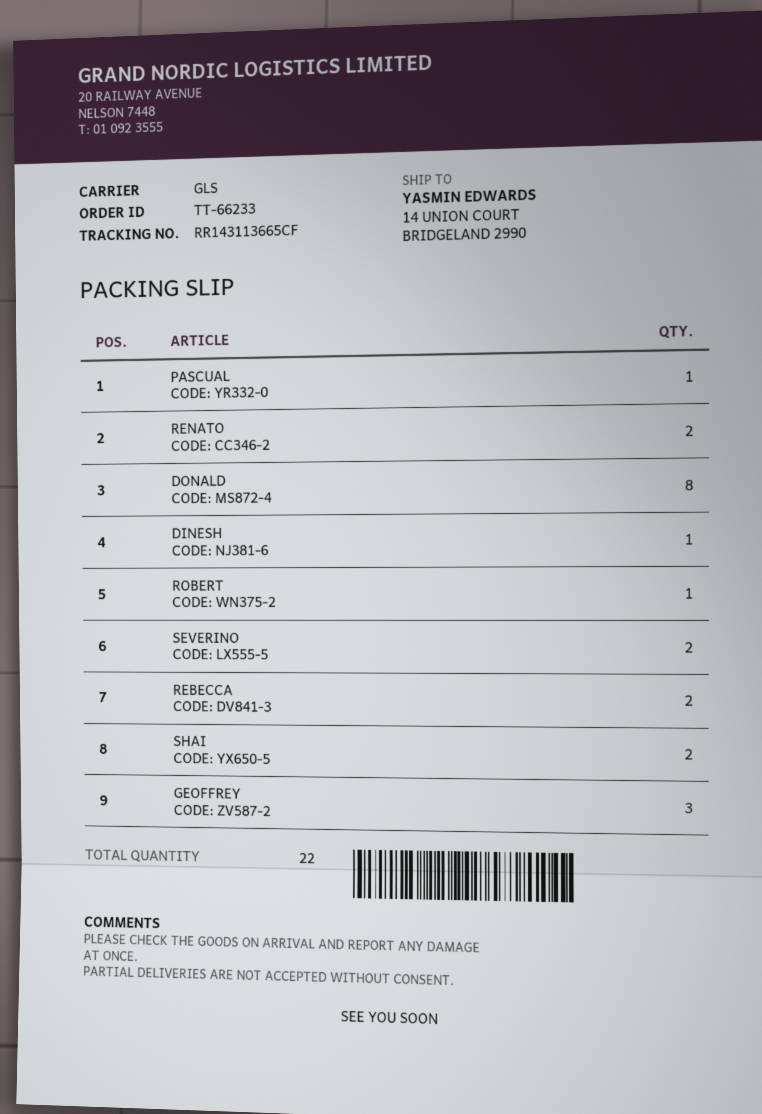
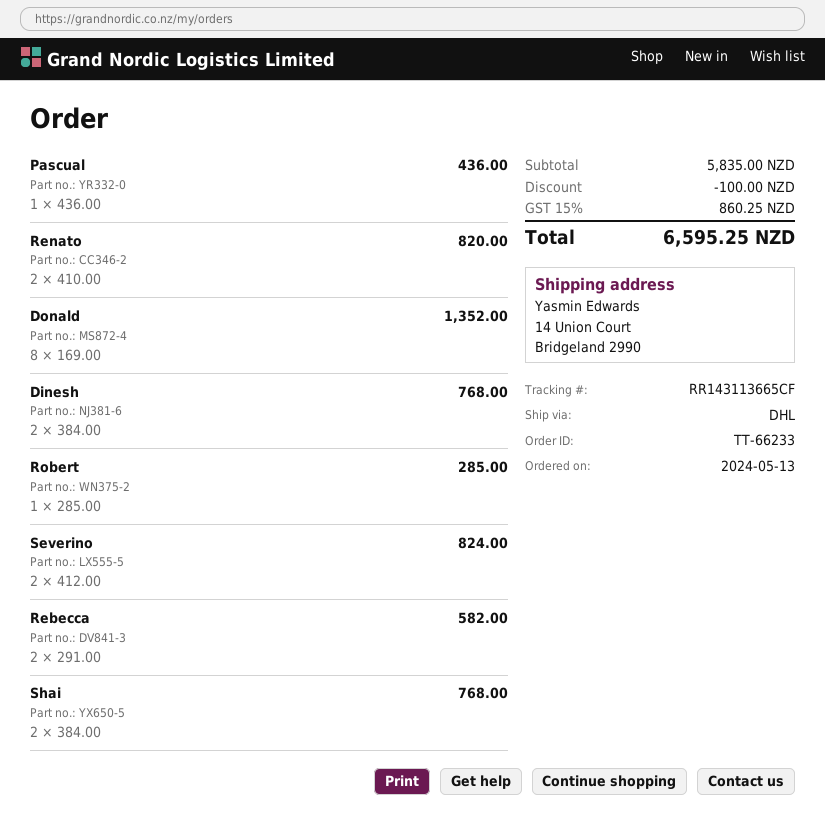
shipping method: GLS -> DHL
DINESH: 1 -> 2
GEOFFREY: 3 -> none

